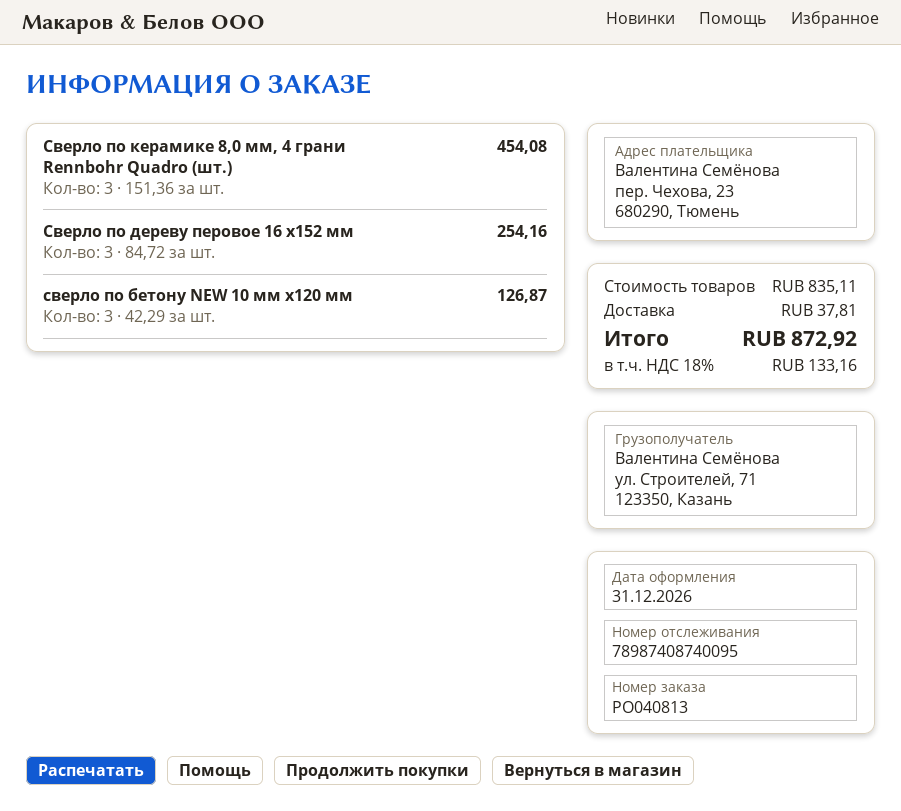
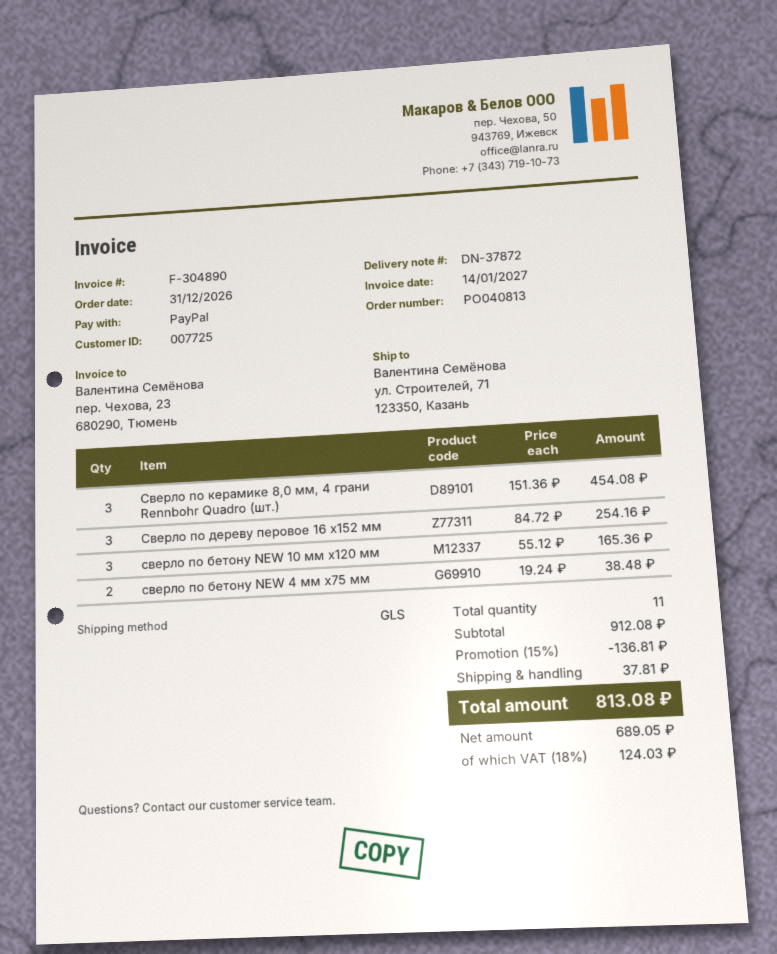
сверло по бетону NEW 10 мм х120 мм: 3 x 42.29 = 126.87 -> 3 x 55.12 = 165.36
сверло по бетону NEW 4 мм х75 мм: none -> 2 x 19.24 = 38.48
subtotal: 835.11 -> 912.08
discount: none -> 15% = 136.81
tax: 18% = 133.16 -> 18% = 124.03
total: 872.92 -> 813.08

